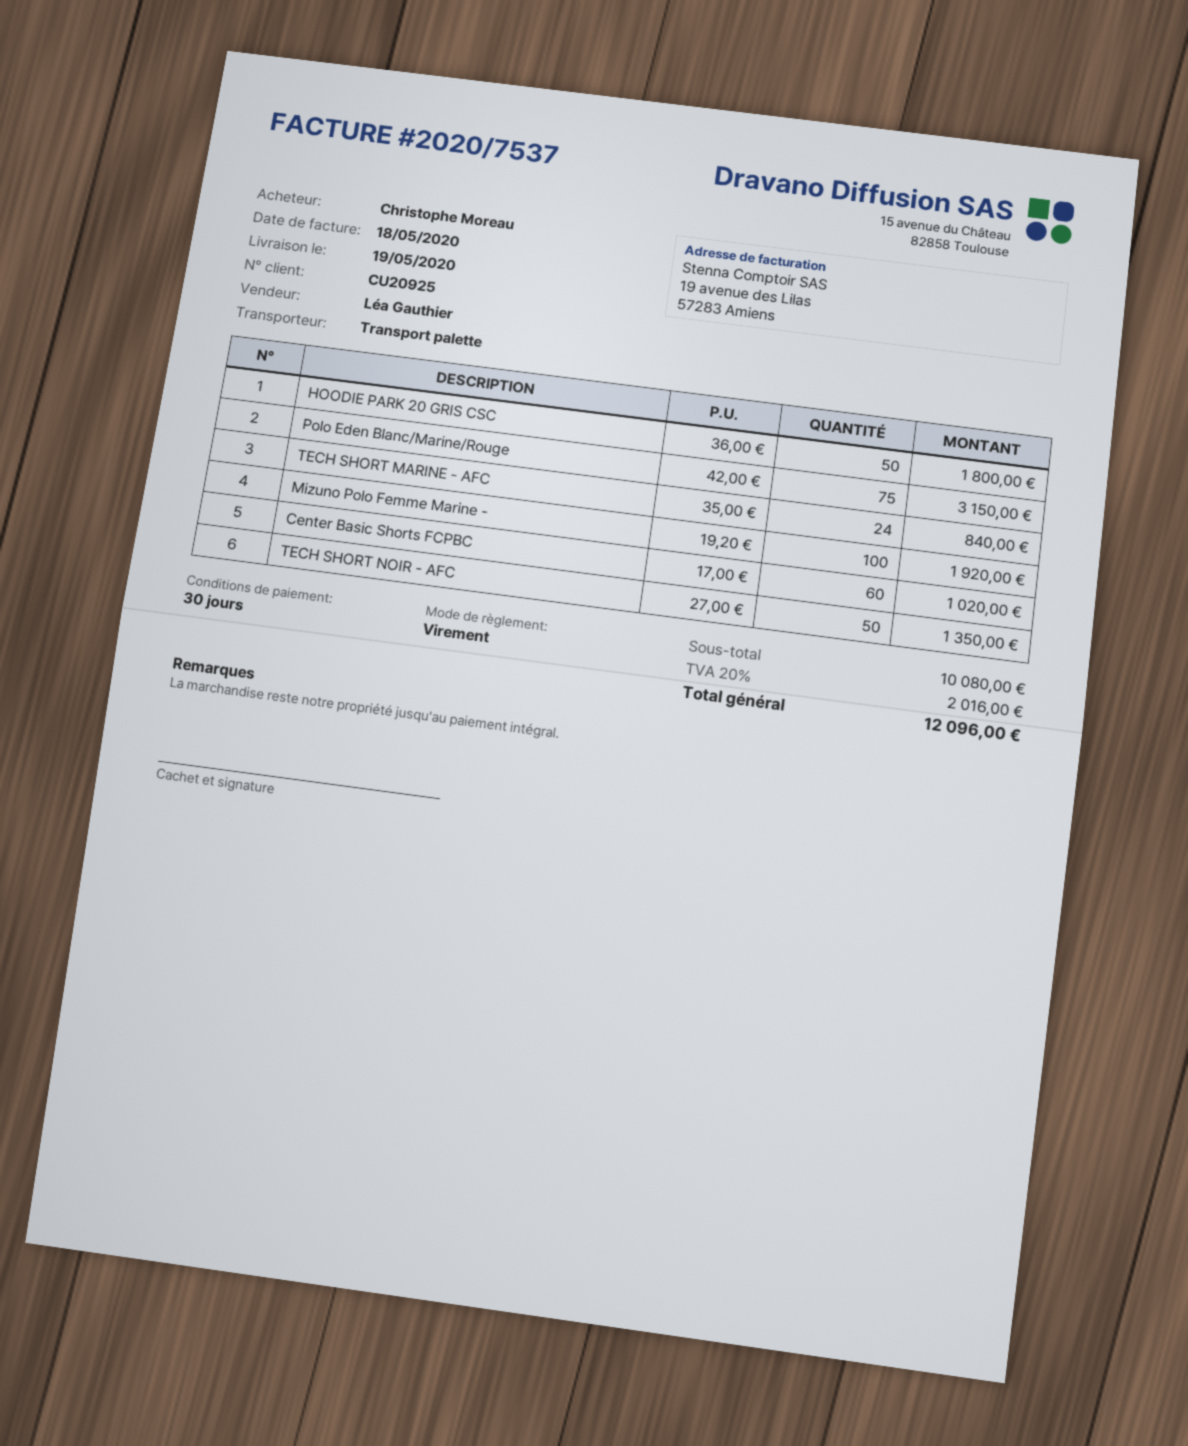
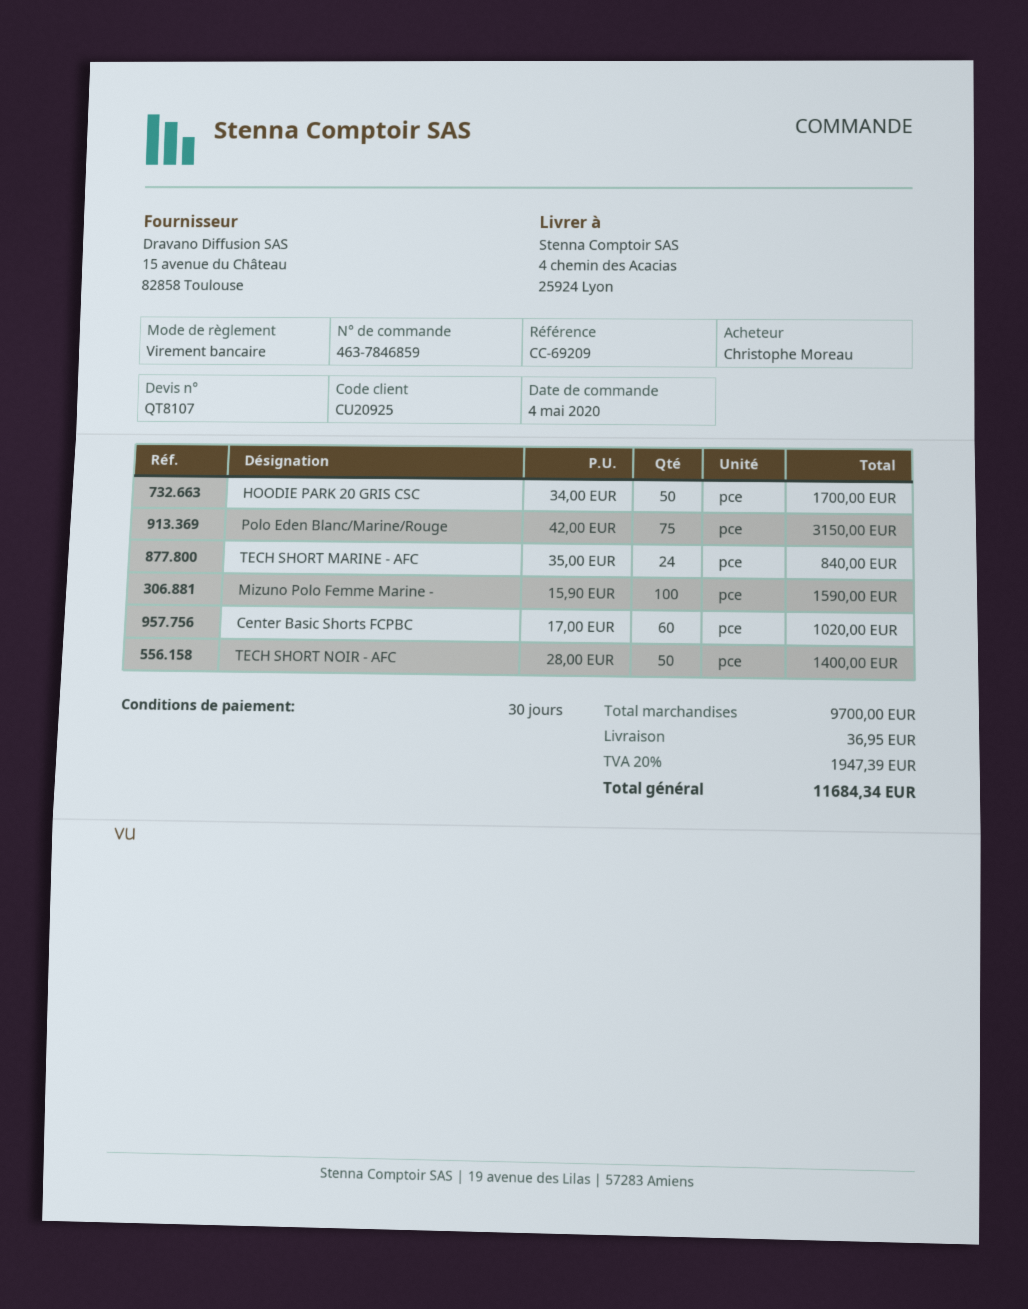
HOODIE PARK 20 GRIS CSC: 50 x 36.00 = 1800.00 -> 50 x 34.00 = 1700.00
Mizuno Polo Femme Marine -: 100 x 19.20 = 1920.00 -> 100 x 15.90 = 1590.00
TECH SHORT NOIR - AFC: 50 x 27.00 = 1350.00 -> 50 x 28.00 = 1400.00
subtotal: 10080.00 -> 9700.00
shipping: none -> 36.95
tax: 20% = 2016.00 -> 20% = 1947.39
total: 12096.00 -> 11684.34

